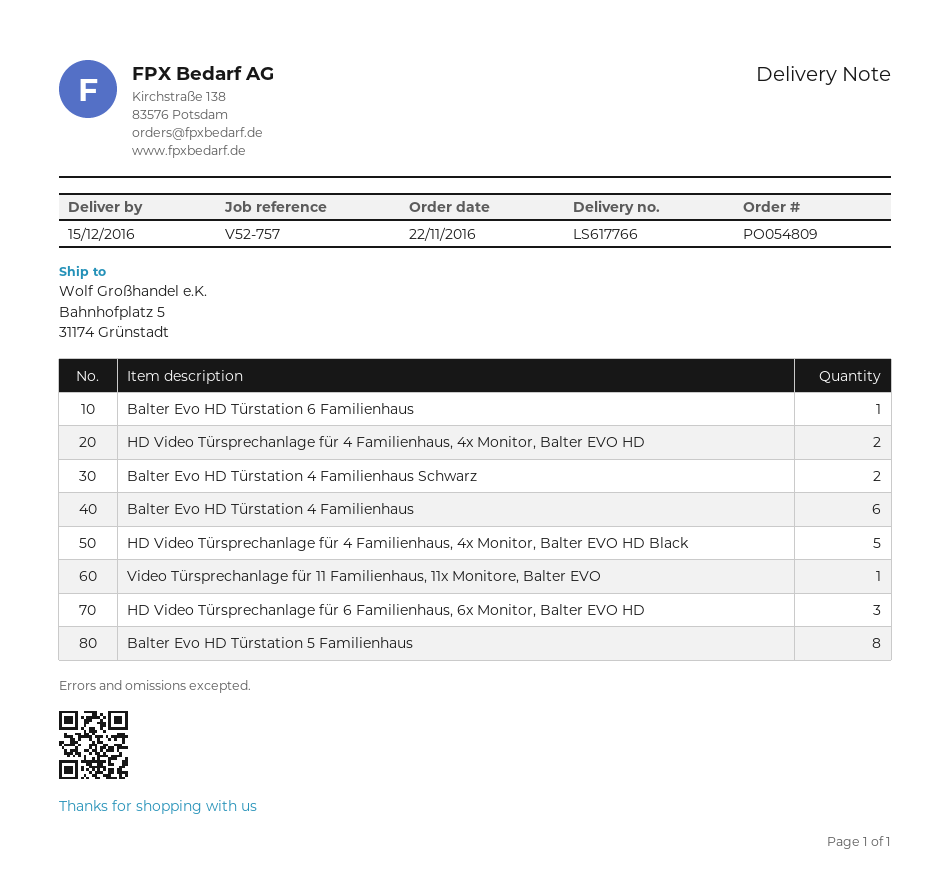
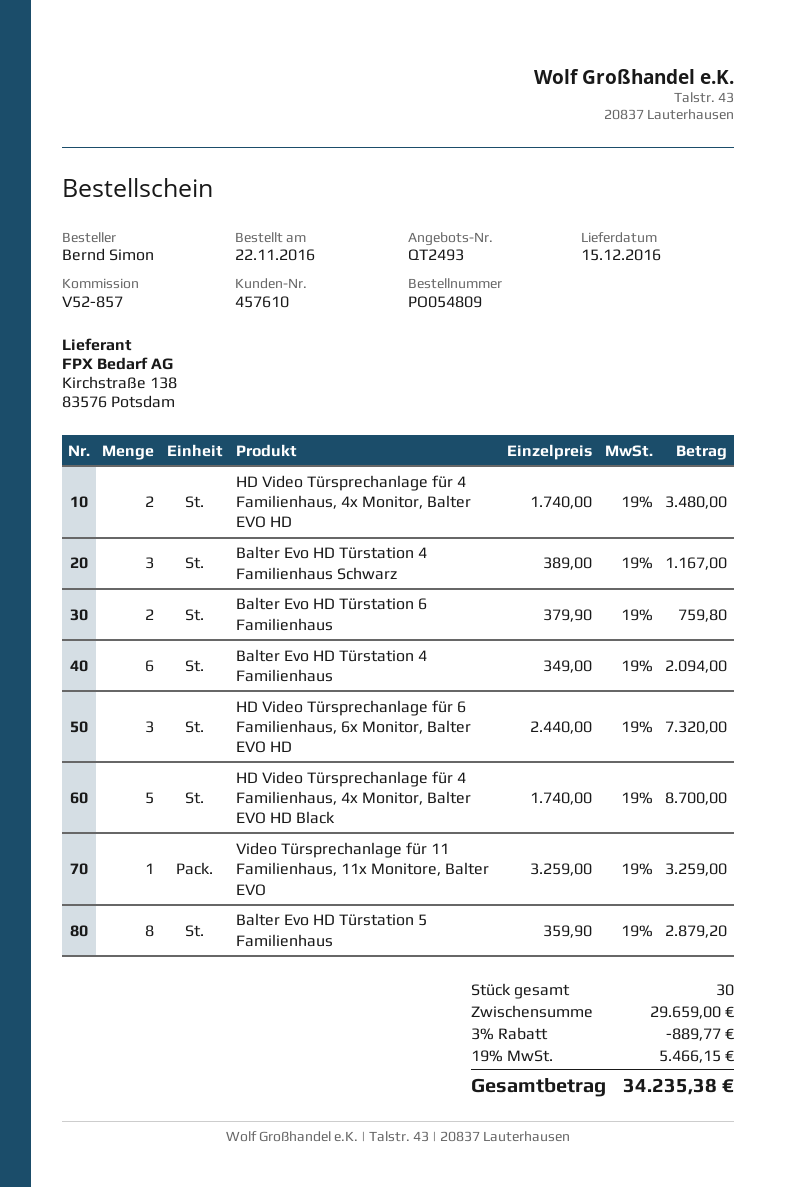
reference: V52-757 -> V52-857
Balter Evo HD Türstation 6 Familienhaus: 1 -> 2
Balter Evo HD Türstation 4 Familienhaus Schwarz: 2 -> 3

